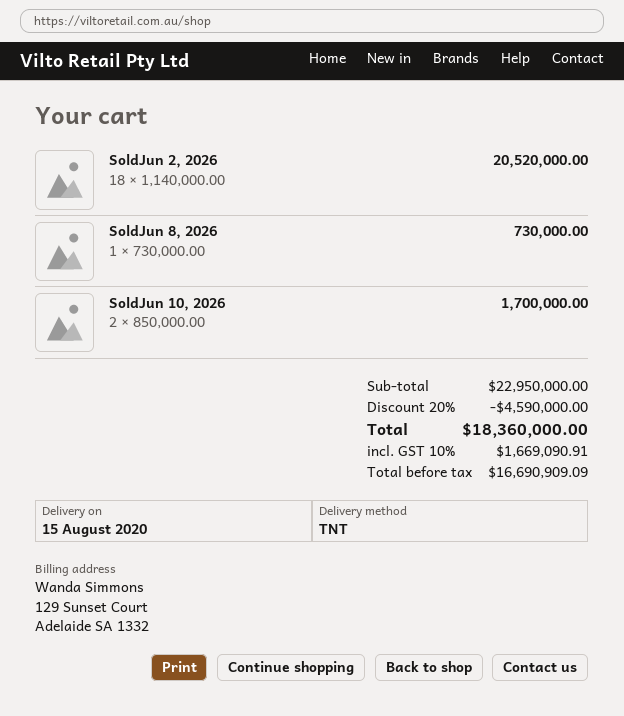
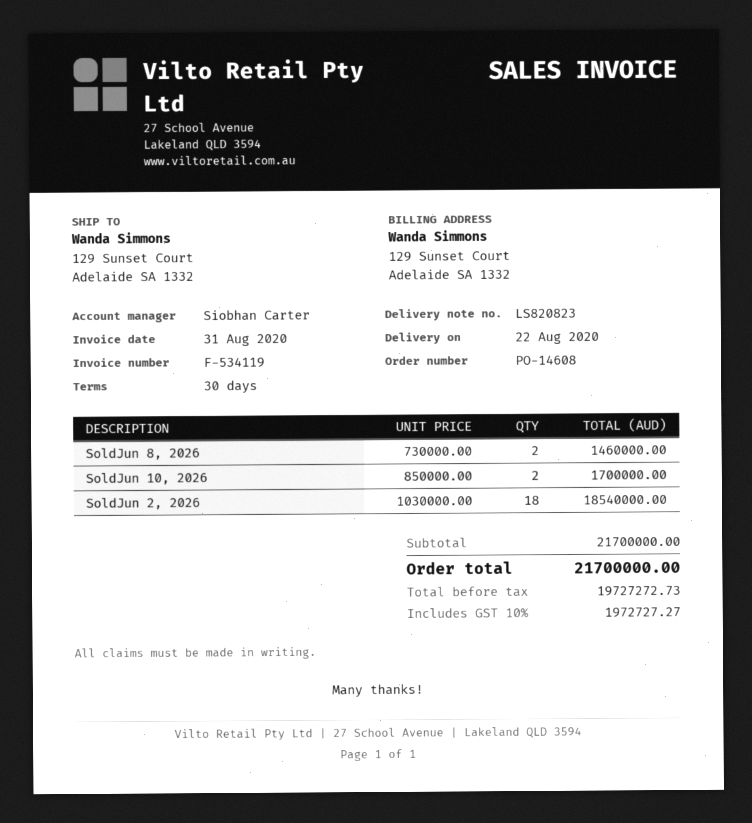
delivery date: 2020-08-15 -> 2020-08-22
SoldJun 2, 2026: 18 x 1140000.00 = 20520000.00 -> 18 x 1030000.00 = 18540000.00
SoldJun 8, 2026: 1 x 730000.00 = 730000.00 -> 2 x 730000.00 = 1460000.00
subtotal: 22950000.00 -> 21700000.00
discount: 20% = 4590000.00 -> none
net: 16690909.09 -> 19727272.73
tax: 10% = 1669090.91 -> 10% = 1972727.27
total: 18360000.00 -> 21700000.00

